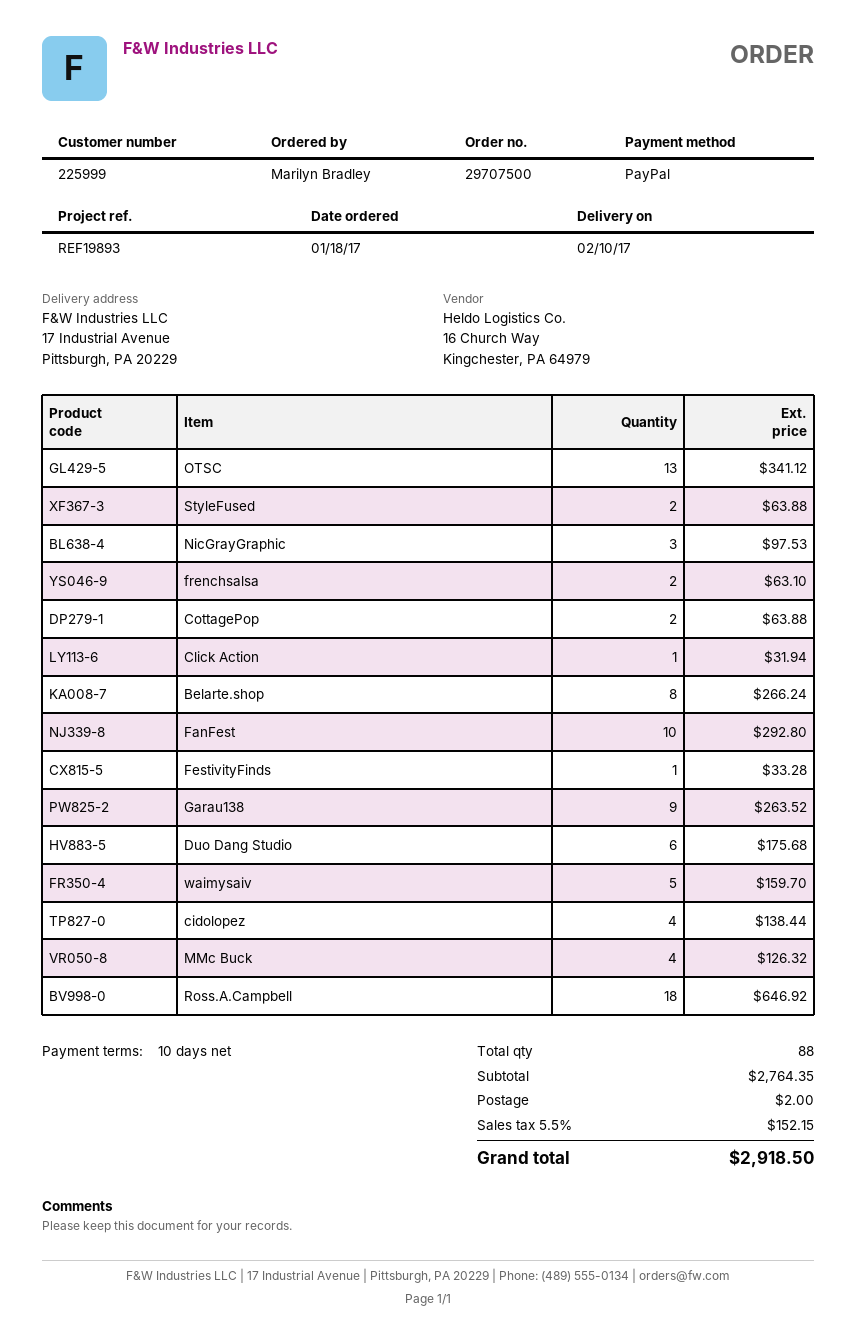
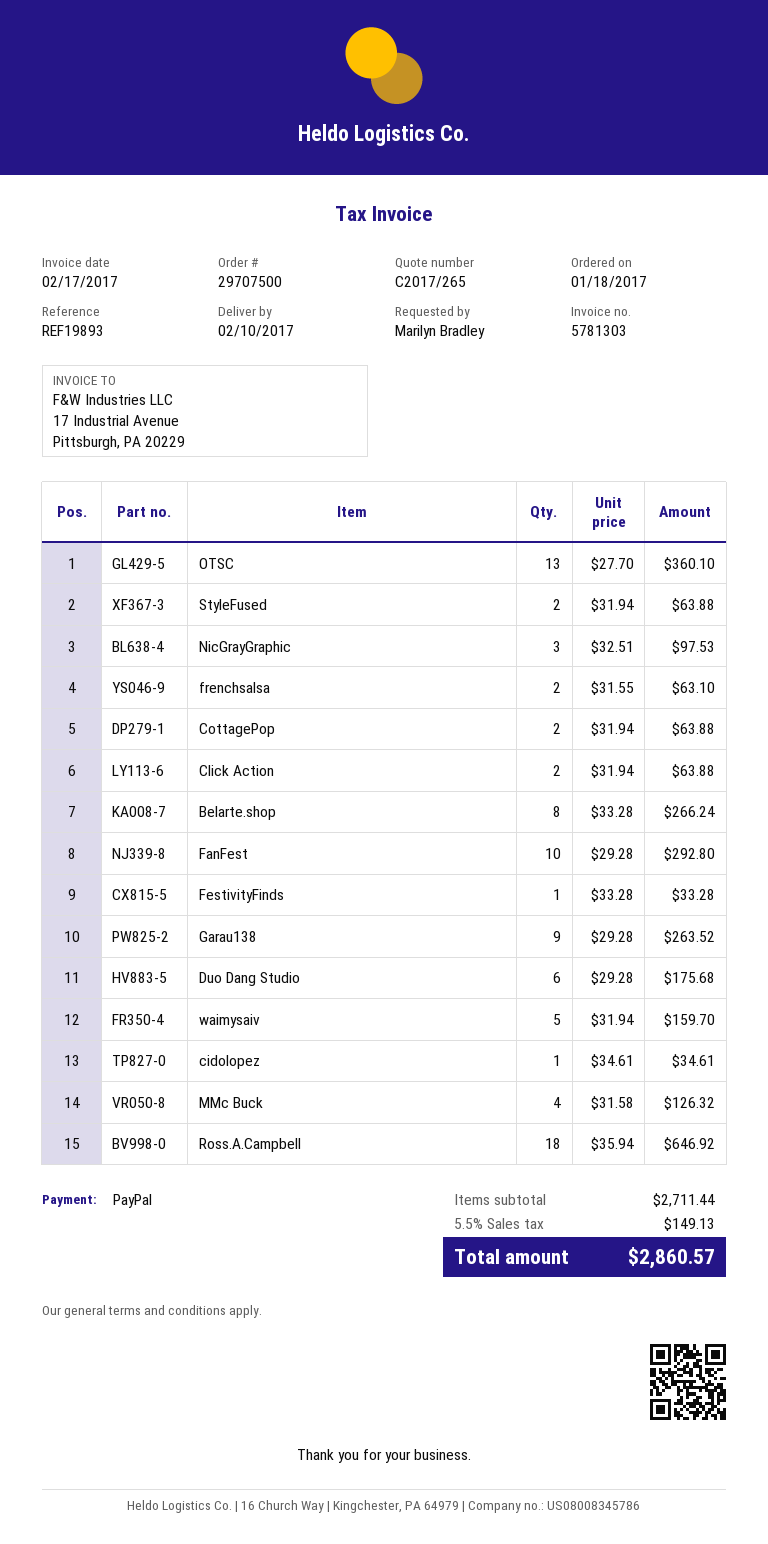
OTSC: 13 for 341.12 -> 13 for 360.10
Click Action: 1 for 31.94 -> 2 for 63.88
cidolopez: 4 for 138.44 -> 1 for 34.61
subtotal: 2764.35 -> 2711.44
shipping: 2.00 -> none
tax: 5.5% = 152.15 -> 5.5% = 149.13
total: 2918.50 -> 2860.57

